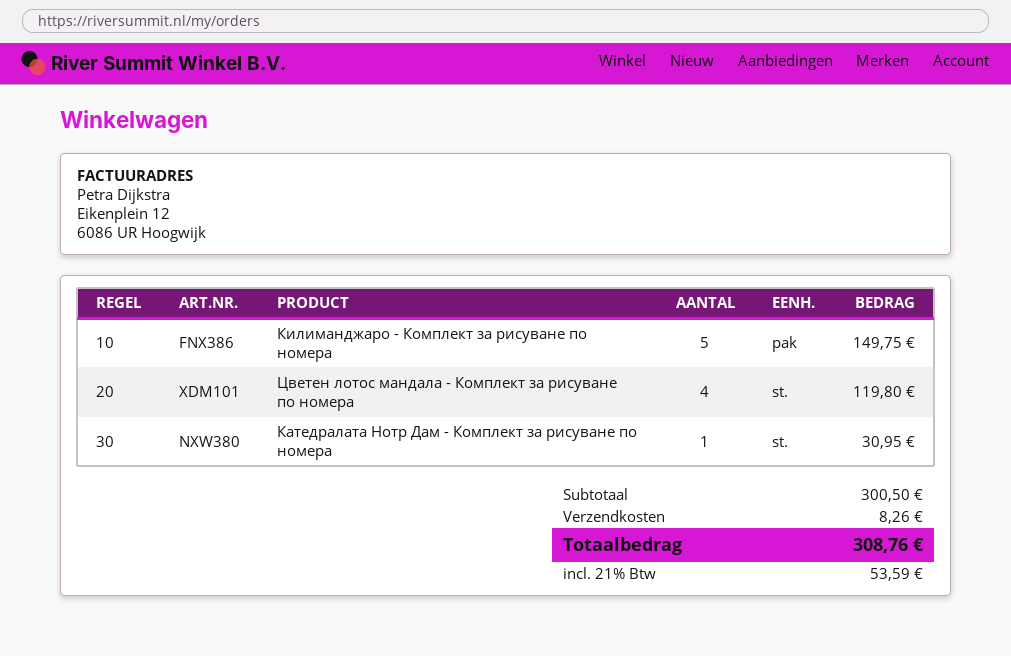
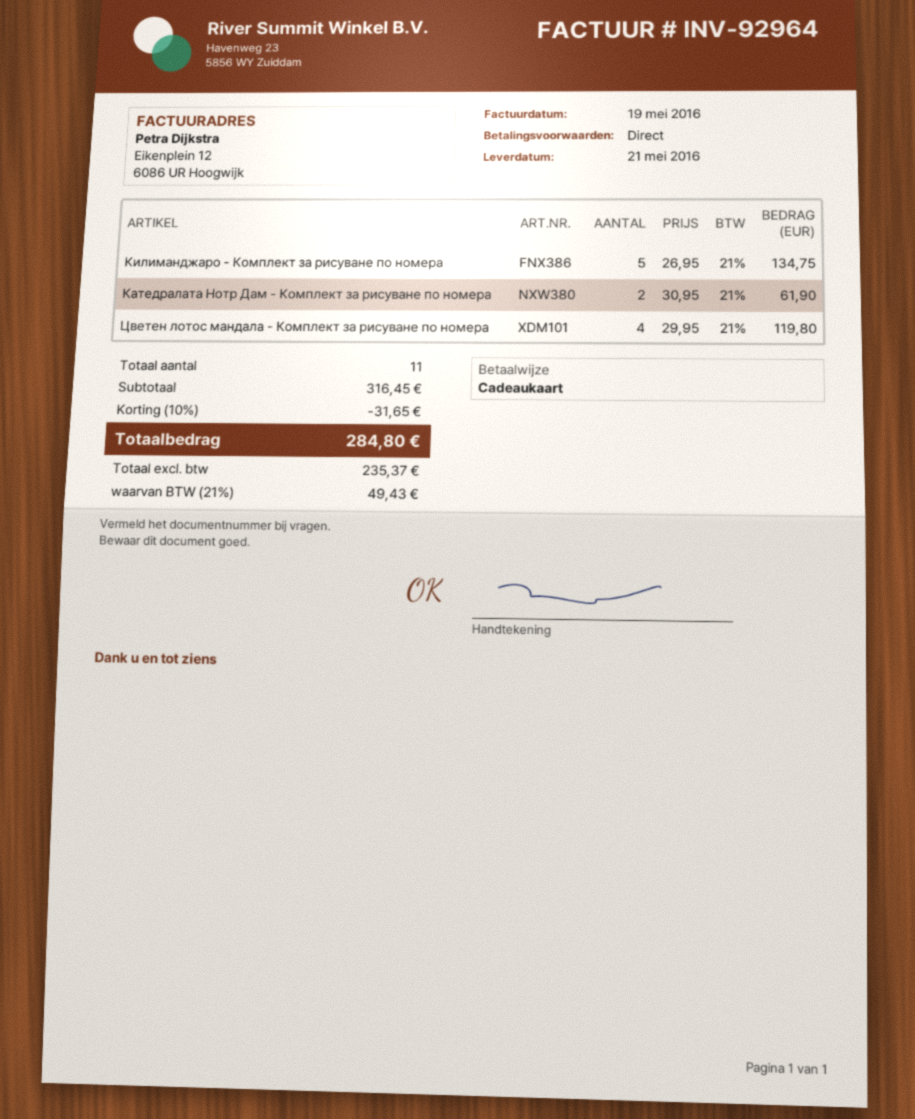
Килиманджаро - Комплект за рисуване по номера: 5 for 149.75 -> 5 for 134.75
Катедралата Нотр Дам - Комплект за рисуване по номера: 1 for 30.95 -> 2 for 61.90
subtotal: 300.50 -> 316.45
discount: none -> 10% = 31.65
shipping: 8.26 -> none
tax: 21% = 53.59 -> 21% = 49.43
total: 308.76 -> 284.80

